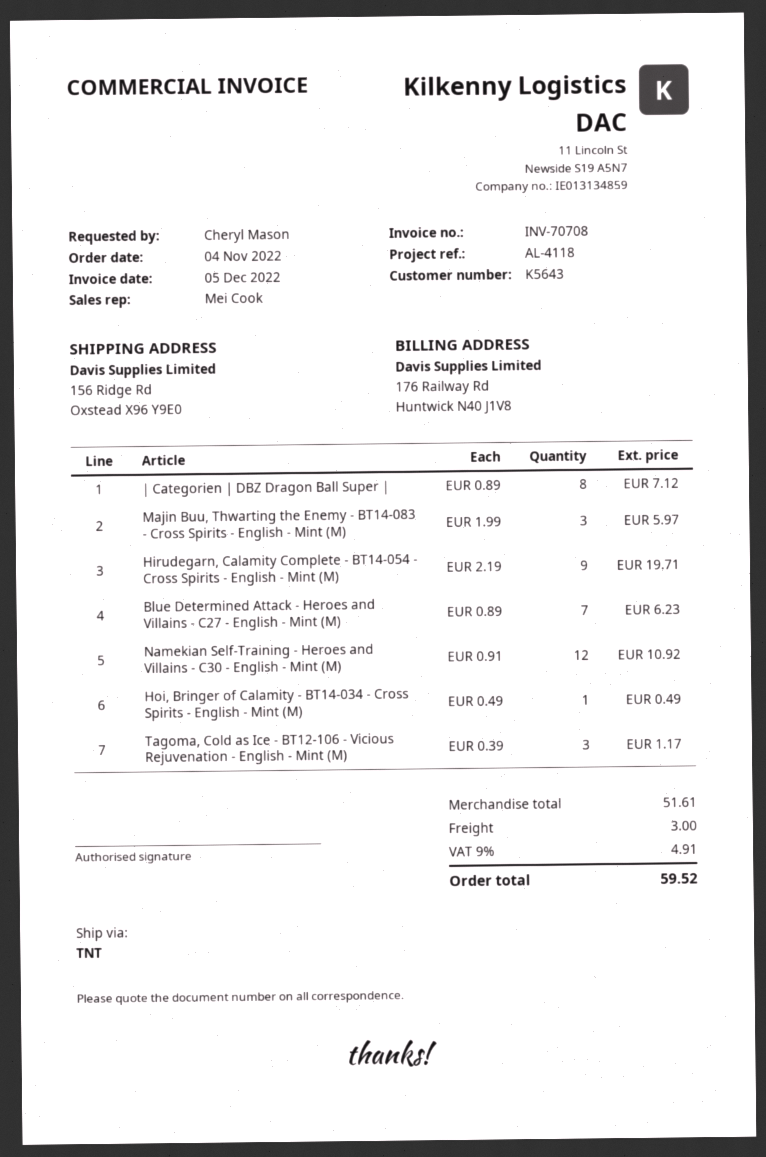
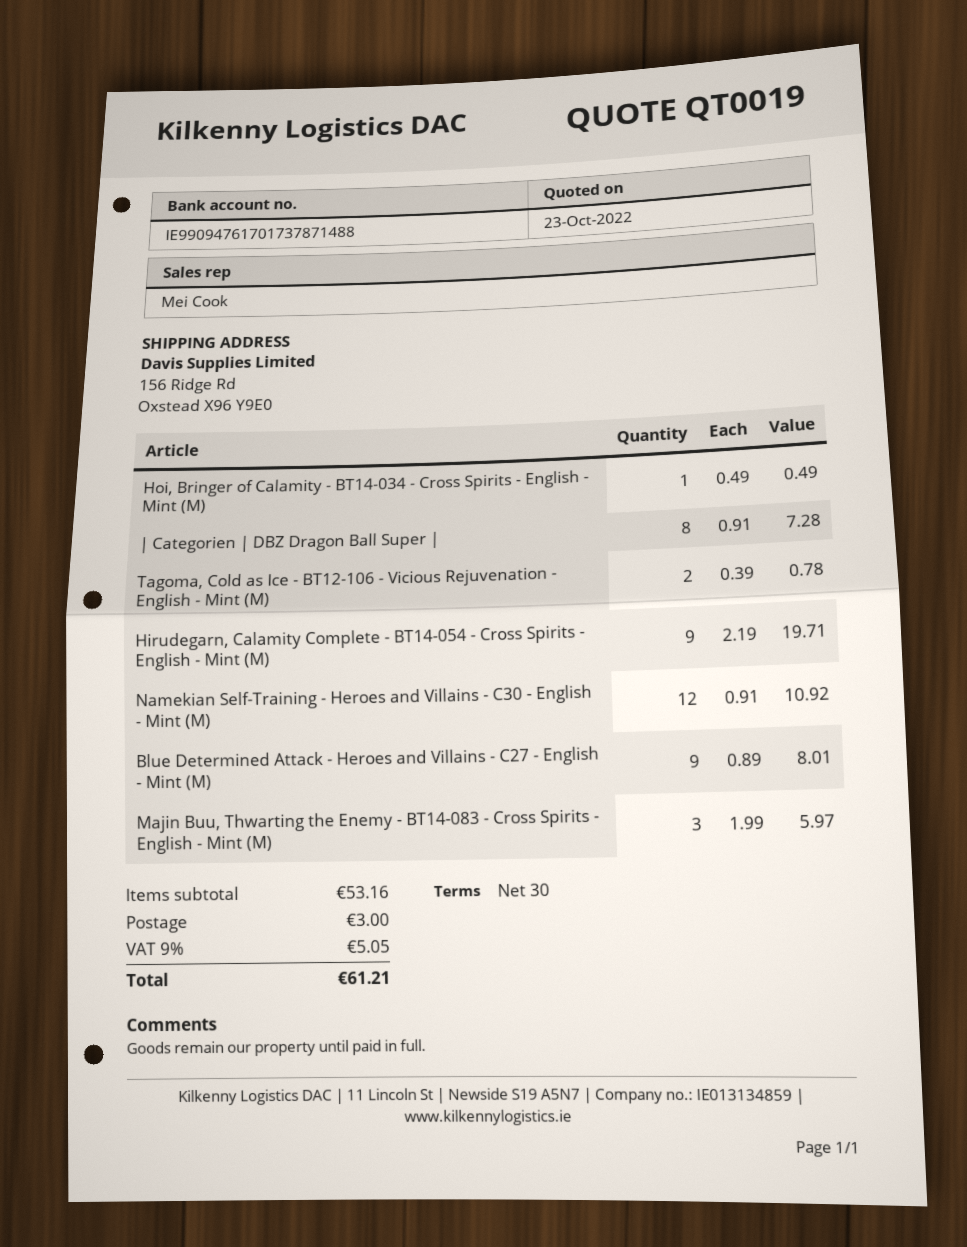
| Categorien | DBZ Dragon Ball Super |: 8 x 0.89 = 7.12 -> 8 x 0.91 = 7.28
Blue Determined Attack - Heroes and Villains - C27 - English - Mint (M): 7 x 0.89 = 6.23 -> 9 x 0.89 = 8.01
Tagoma, Cold as Ice - BT12-106 - Vicious Rejuvenation - English - Mint (M): 3 x 0.39 = 1.17 -> 2 x 0.39 = 0.78
subtotal: 51.61 -> 53.16
tax: 9% = 4.91 -> 9% = 5.05
total: 59.52 -> 61.21

